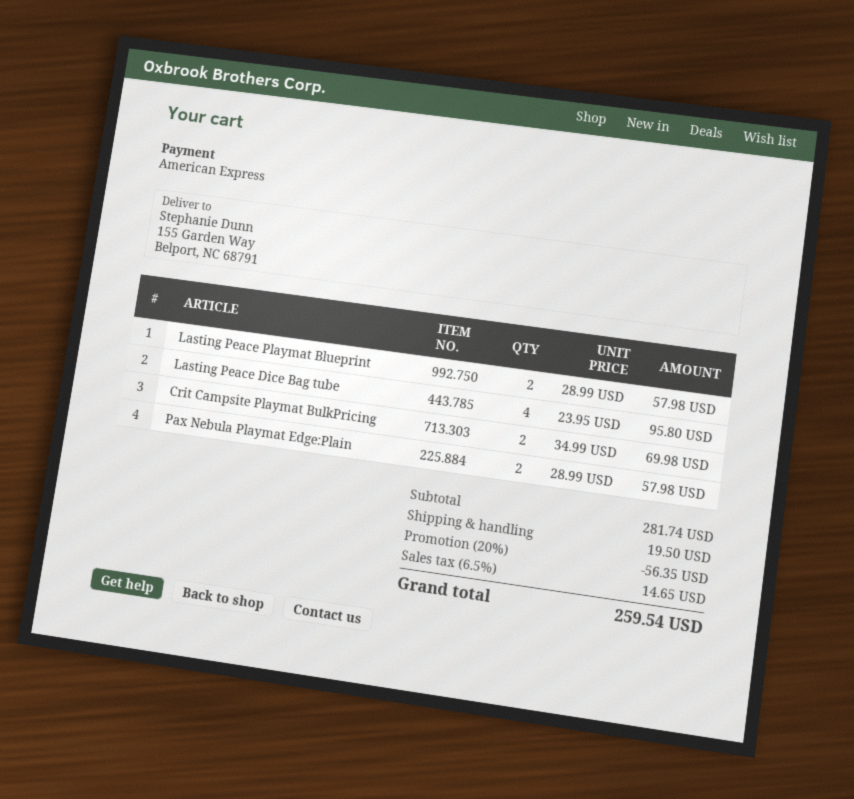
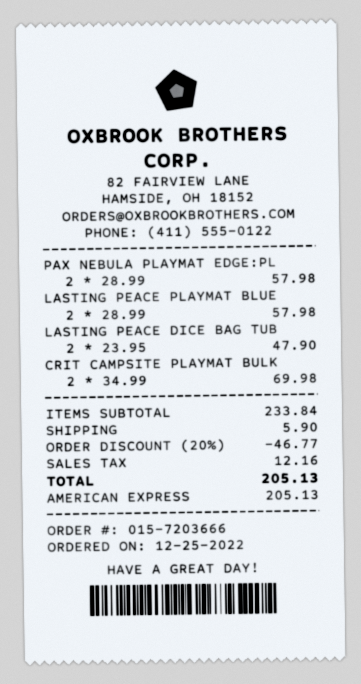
Lasting Peace Dice Bag tube: 4 x 23.95 = 95.80 -> 2 x 23.95 = 47.90
subtotal: 281.74 -> 233.84
discount: 20% = 56.35 -> 20% = 46.77
shipping: 19.50 -> 5.90
tax: 14.65 -> 12.16
total: 259.54 -> 205.13

